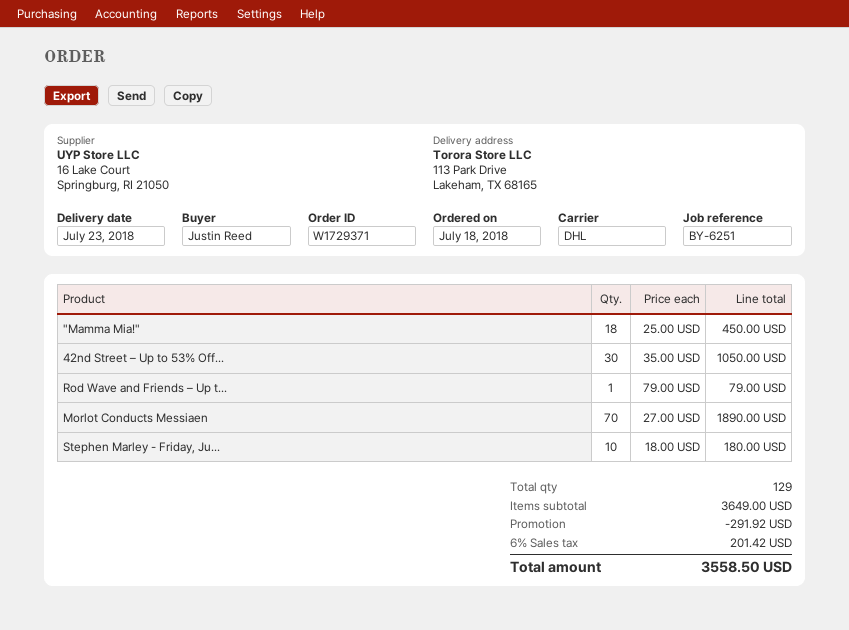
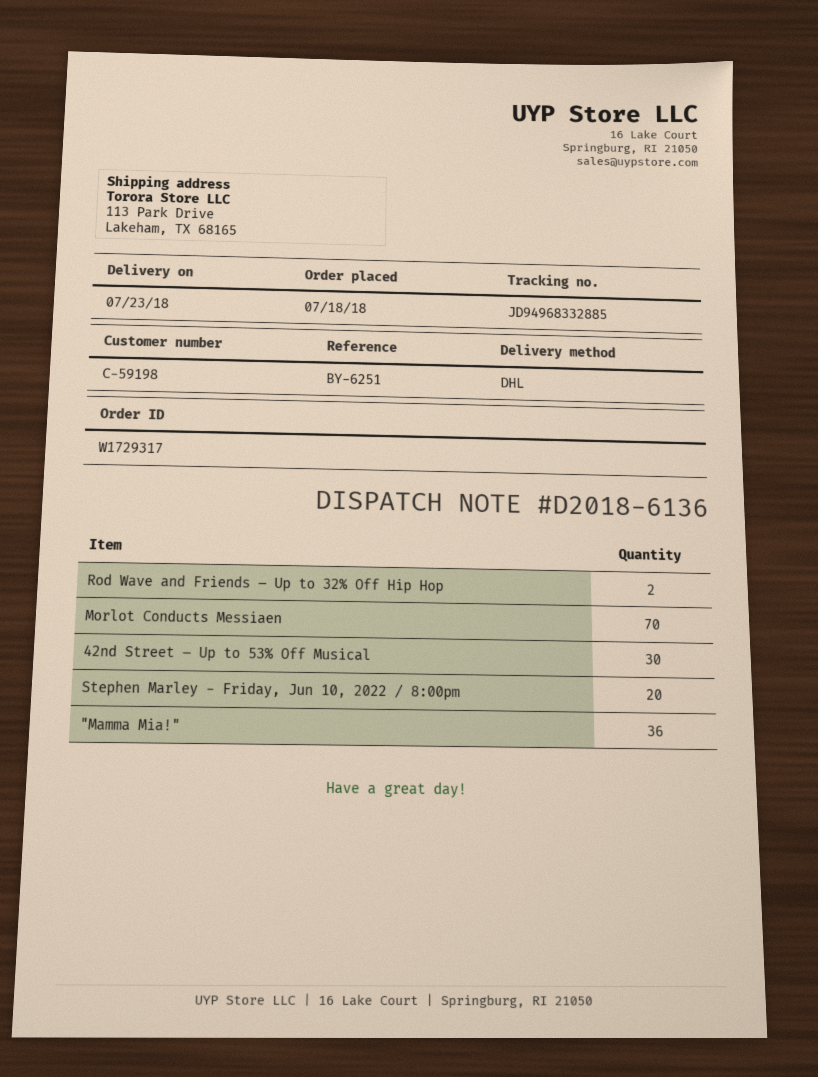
order number: W1729371 -> W1729317
"Mamma Mia!": 18 -> 36
Rod Wave and Friends – Up t...: 1 -> 2
Stephen Marley - Friday, Ju...: 10 -> 20

